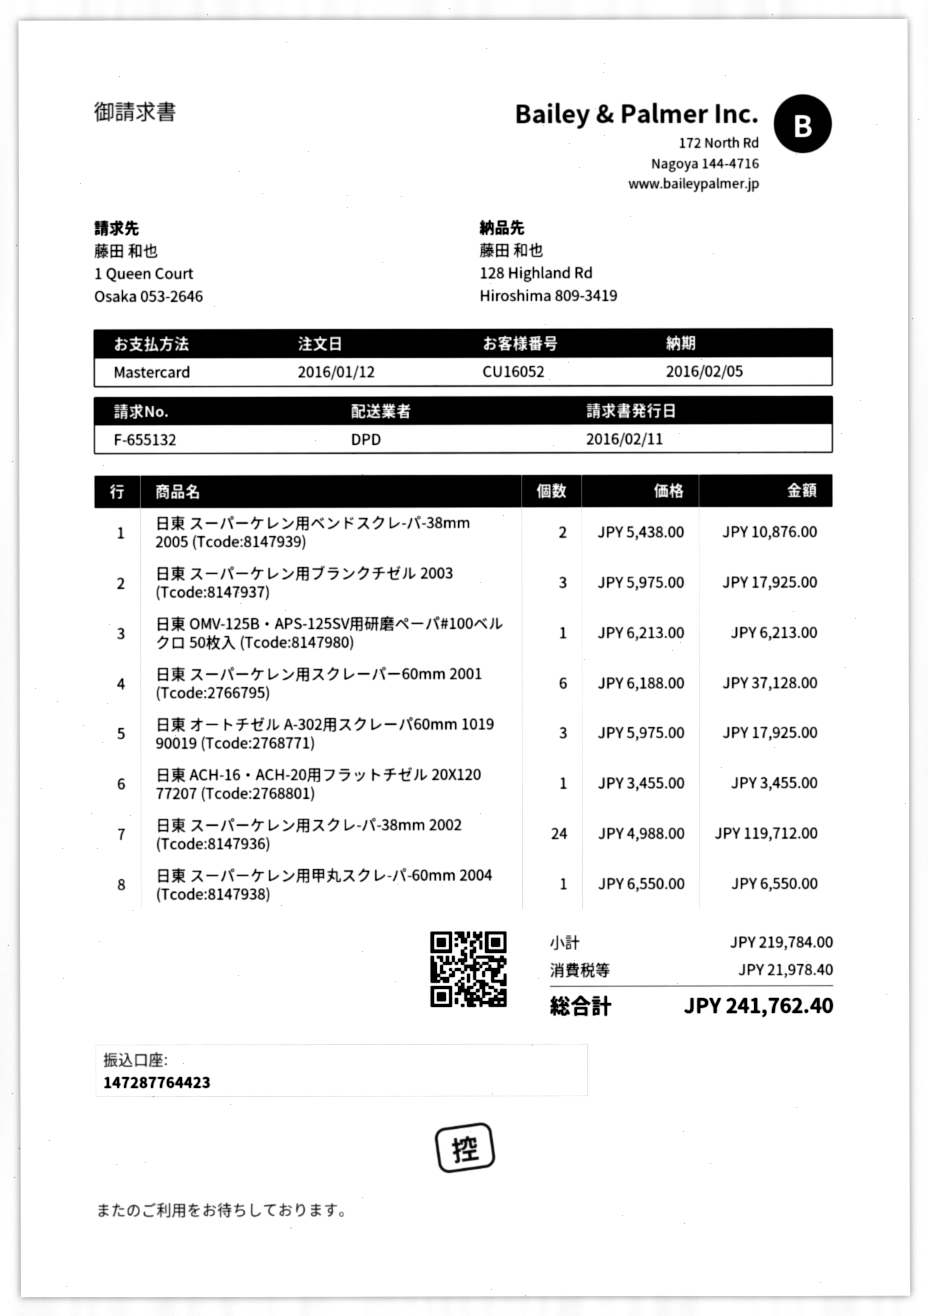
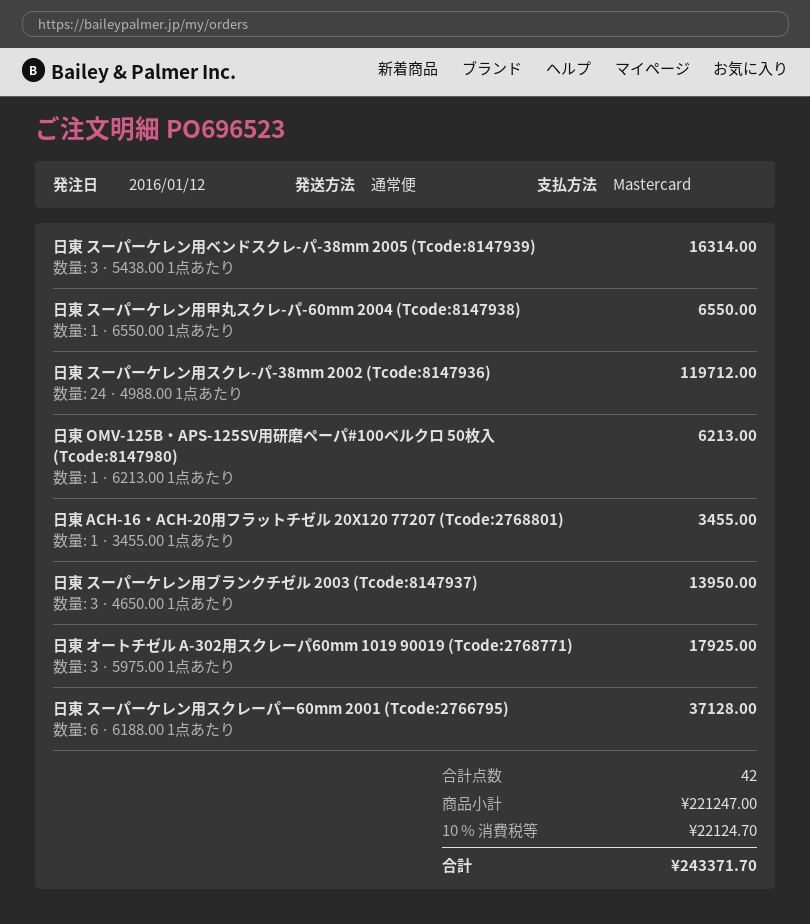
shipping method: DPD -> standard
日東 スーパーケレン用ベンドスクレ-パ-38mm 2005 (Tcode:8147939): 2 x 5438.00 = 10876.00 -> 3 x 5438.00 = 16314.00
日東 スーパーケレン用ブランクチゼル 2003 (Tcode:8147937): 3 x 5975.00 = 17925.00 -> 3 x 4650.00 = 13950.00
subtotal: 219784.00 -> 221247.00
tax: 21978.40 -> 22124.70
total: 241762.40 -> 243371.70

